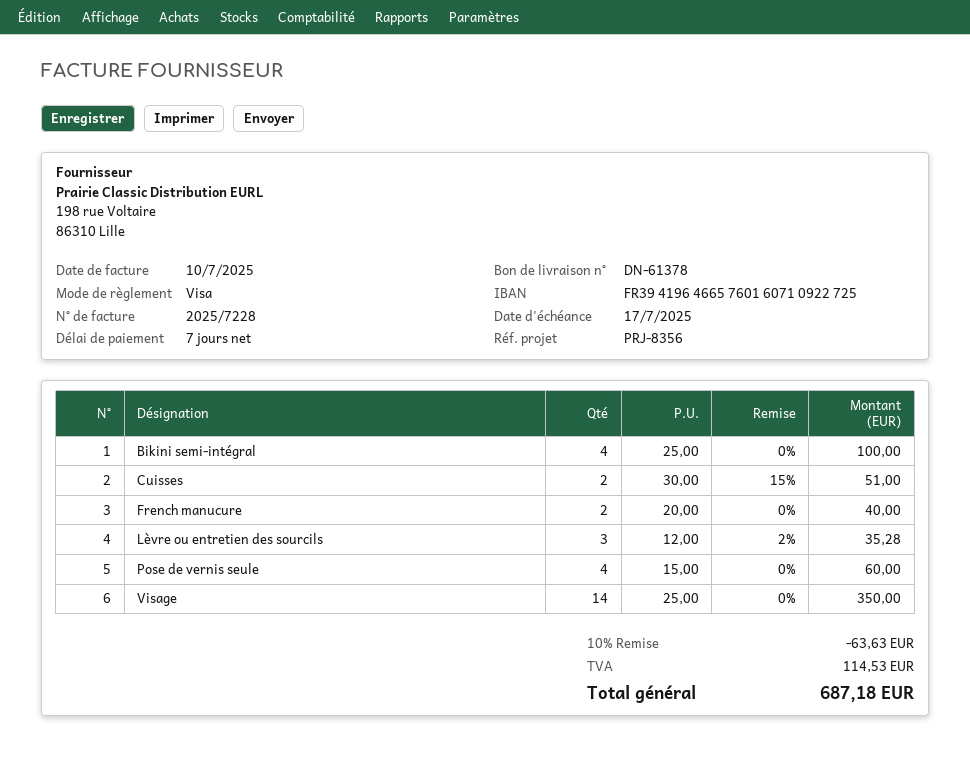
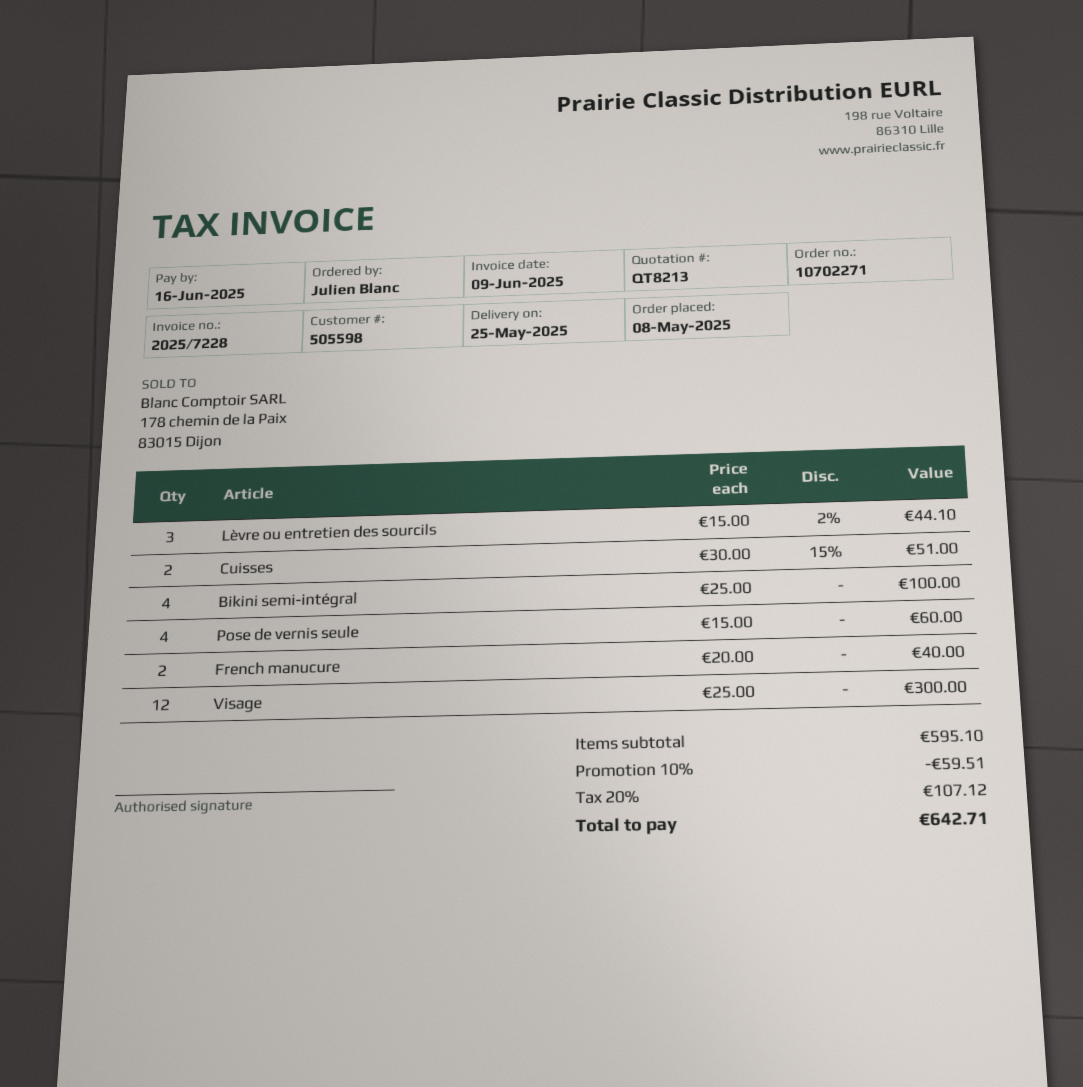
invoice date: 2025-07-10 -> 2025-06-09
due date: 2025-07-17 -> 2025-06-16
Lèvre ou entretien des sourcils: 3 x 12.00 - 2% = 35.28 -> 3 x 15.00 - 2% = 44.10
Visage: 14 x 25.00 = 350.00 -> 12 x 25.00 = 300.00
discount: 10% = 63.63 -> 10% = 59.51
tax: 114.53 -> 107.12
total: 687.18 -> 642.71

